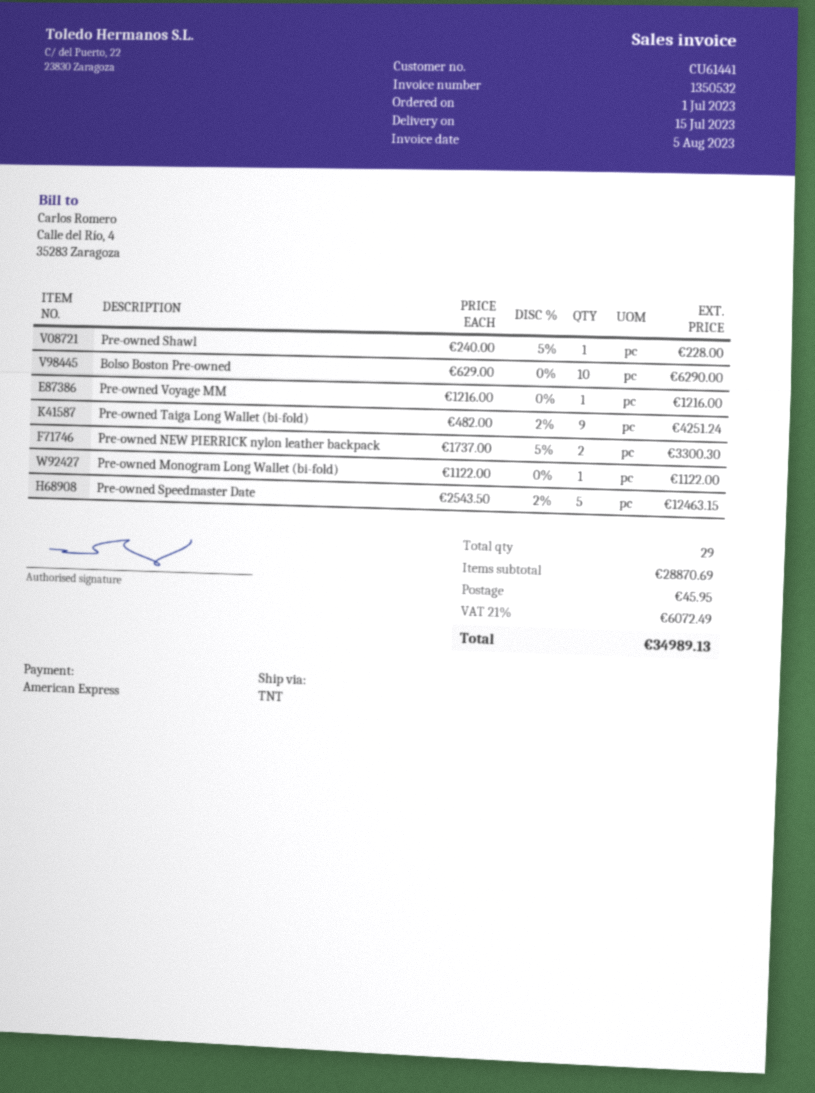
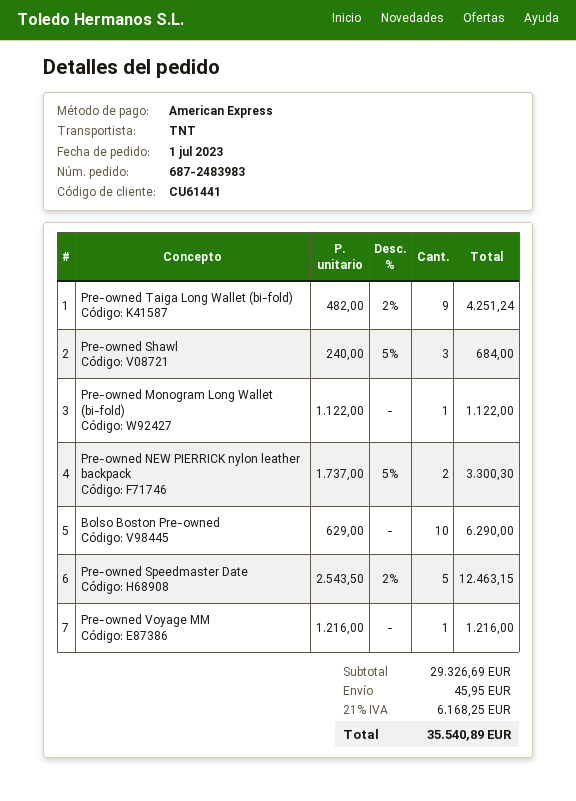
Pre-owned Shawl: 1 x 240.00 - 5% = 228.00 -> 3 x 240.00 - 5% = 684.00
subtotal: 28870.69 -> 29326.69
tax: 21% = 6072.49 -> 21% = 6168.25
total: 34989.13 -> 35540.89

